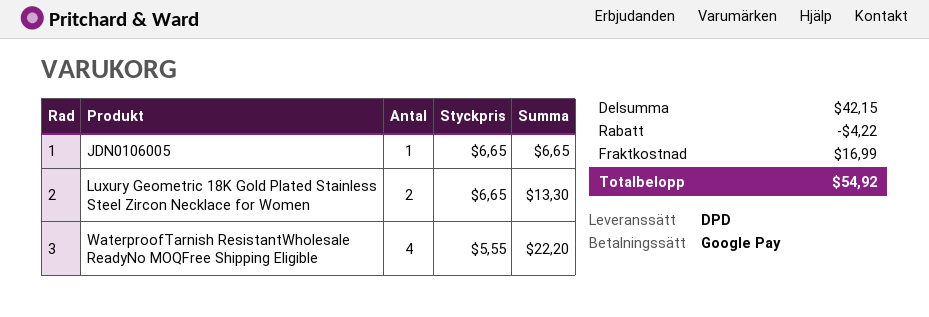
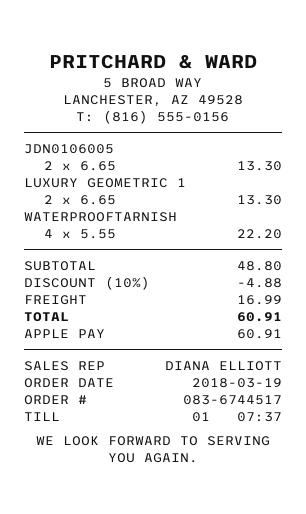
payment method: Google Pay -> Apple Pay
JDN0106005: 1 x 6.65 = 6.65 -> 2 x 6.65 = 13.30
subtotal: 42.15 -> 48.80
discount: 4.22 -> 4.88
total: 54.92 -> 60.91

